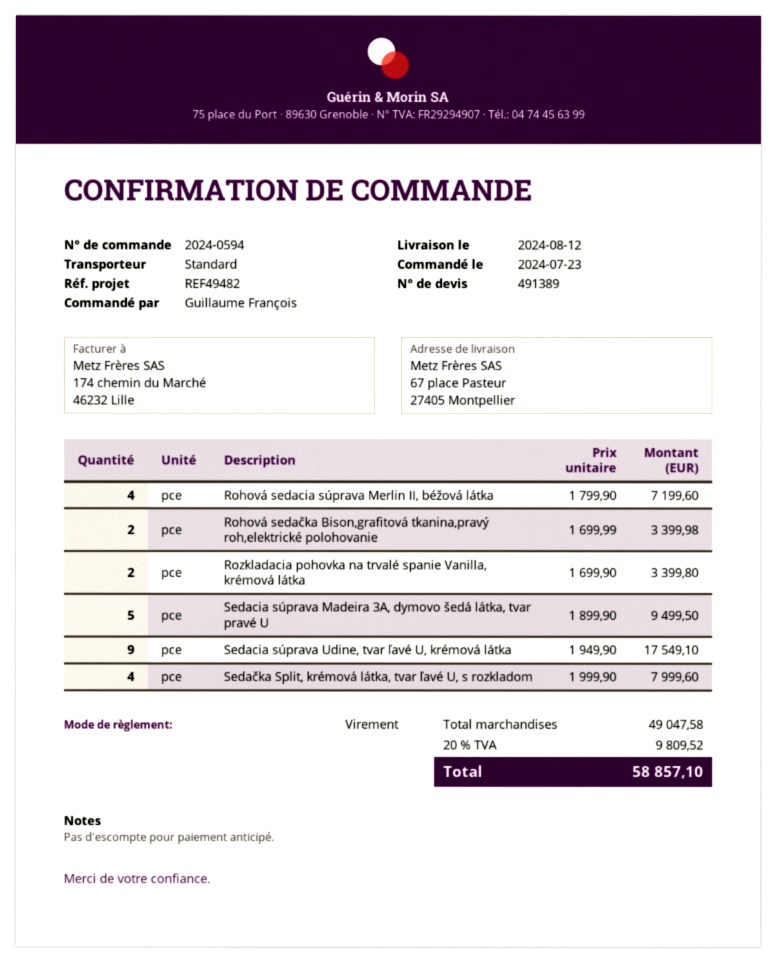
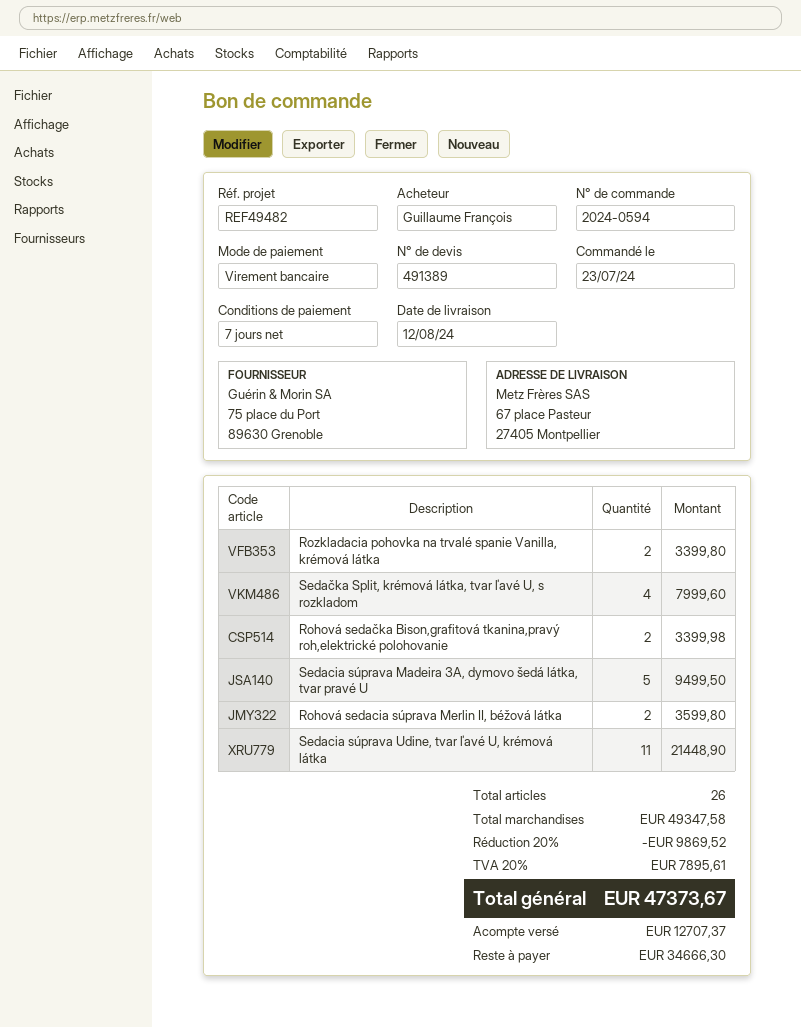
Rohová sedacia súprava Merlin II, béžová látka: 4 for 7199.60 -> 2 for 3599.80
Sedacia súprava Udine, tvar ľavé U, krémová látka: 9 for 17549.10 -> 11 for 21448.90
subtotal: 49047.58 -> 49347.58
discount: none -> 20% = 9869.52
tax: 20% = 9809.52 -> 20% = 7895.61
total: 58857.10 -> 47373.67

